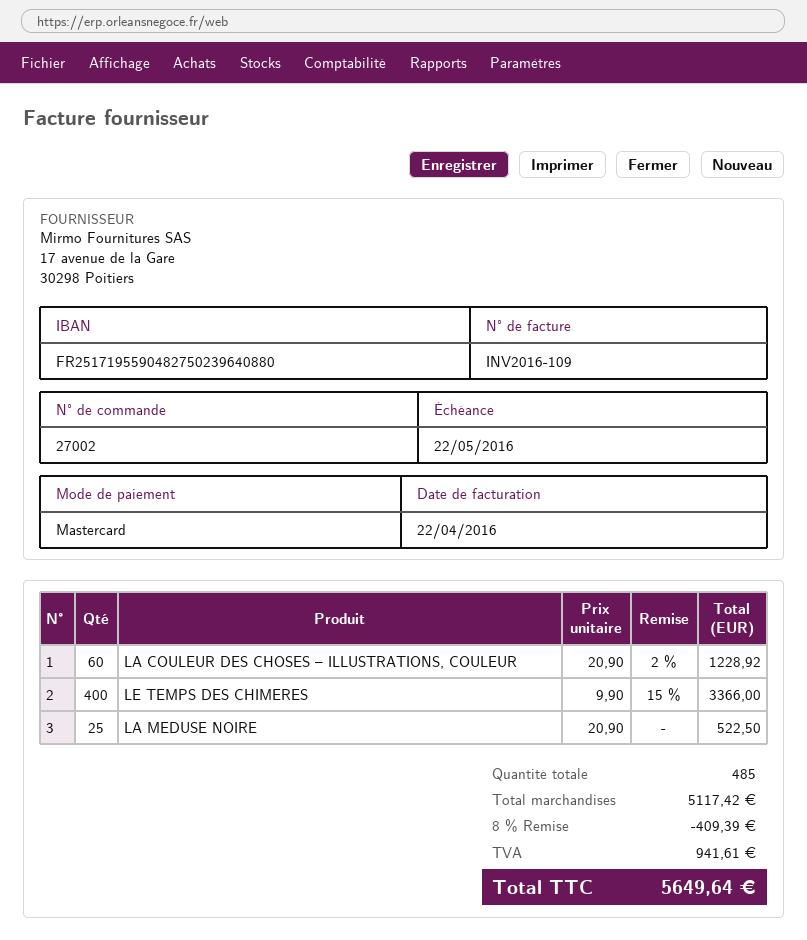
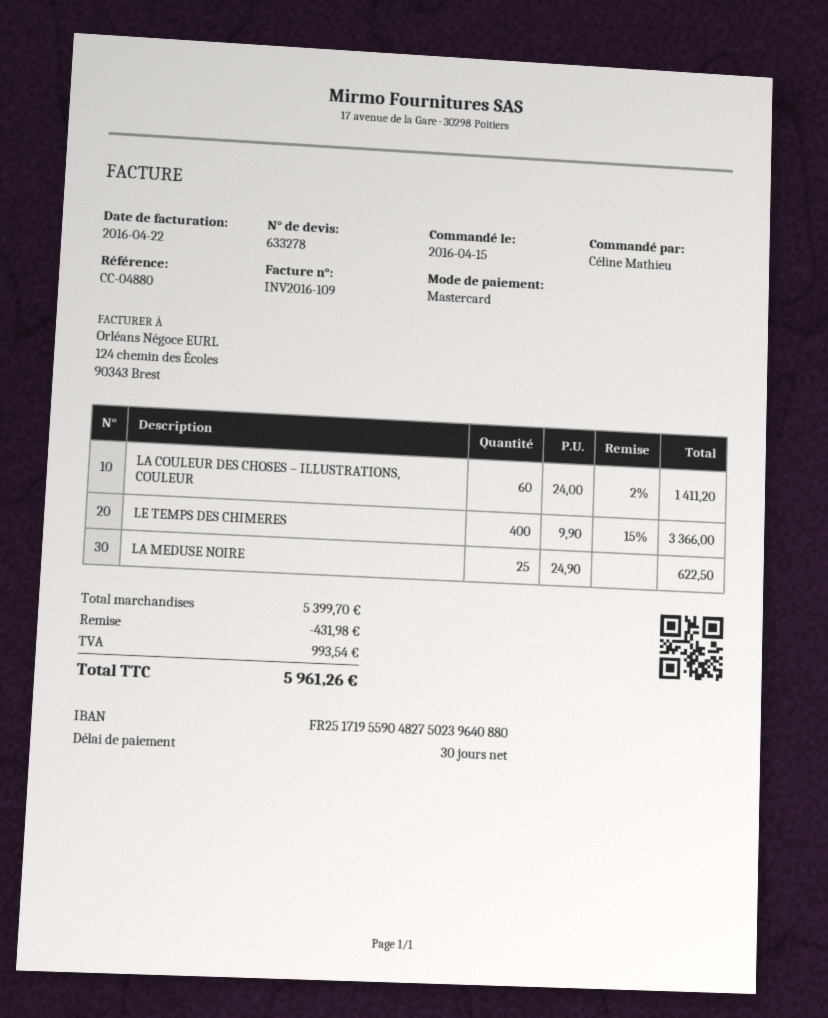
LA COULEUR DES CHOSES – ILLUSTRATIONS, COULEUR: 60 x 20.90 - 2% = 1228.92 -> 60 x 24.00 - 2% = 1411.20
LA MEDUSE NOIRE: 25 x 20.90 = 522.50 -> 25 x 24.90 = 622.50
subtotal: 5117.42 -> 5399.70
discount: 409.39 -> 431.98
tax: 941.61 -> 993.54
total: 5649.64 -> 5961.26

